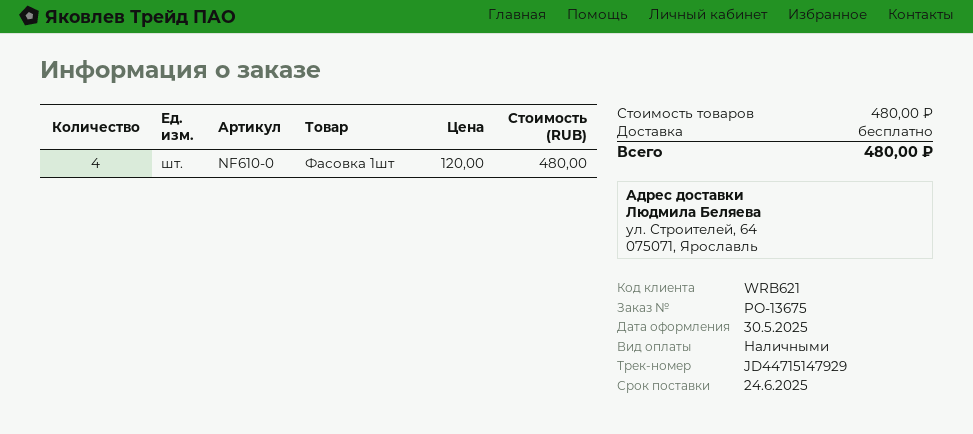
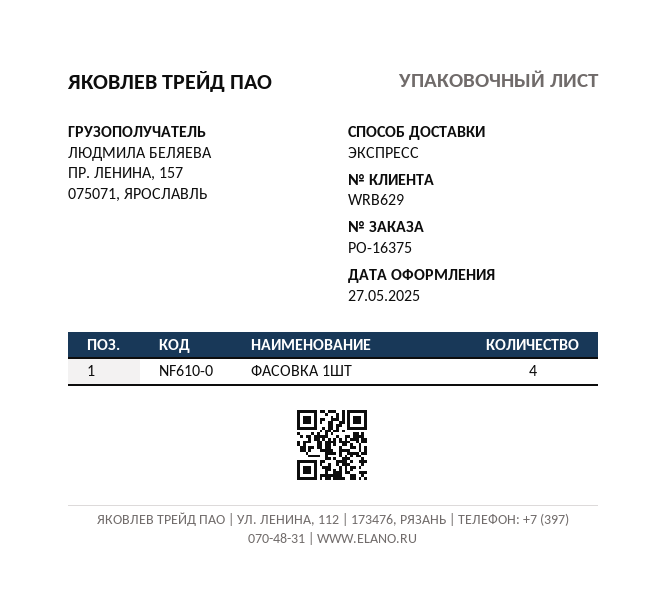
order number: PO-13675 -> PO-16375
order date: 2025-05-30 -> 2025-05-27
customer number: WRB621 -> WRB629
ship to: ул. Строителей, 64, 075071, Ярославль -> ПР. ЛЕНИНА, 157, 075071, ЯРОСЛАВЛЬ

